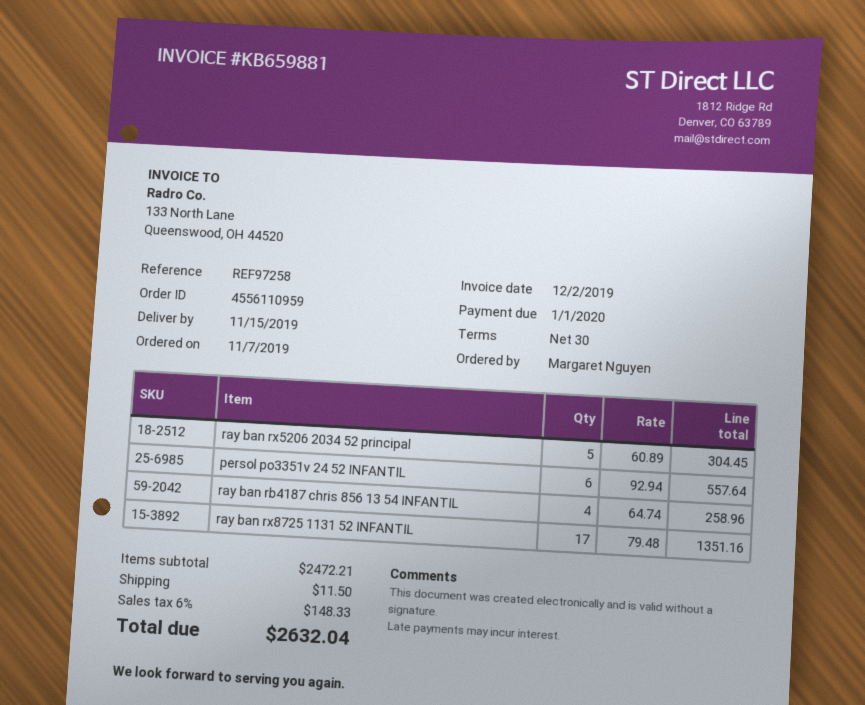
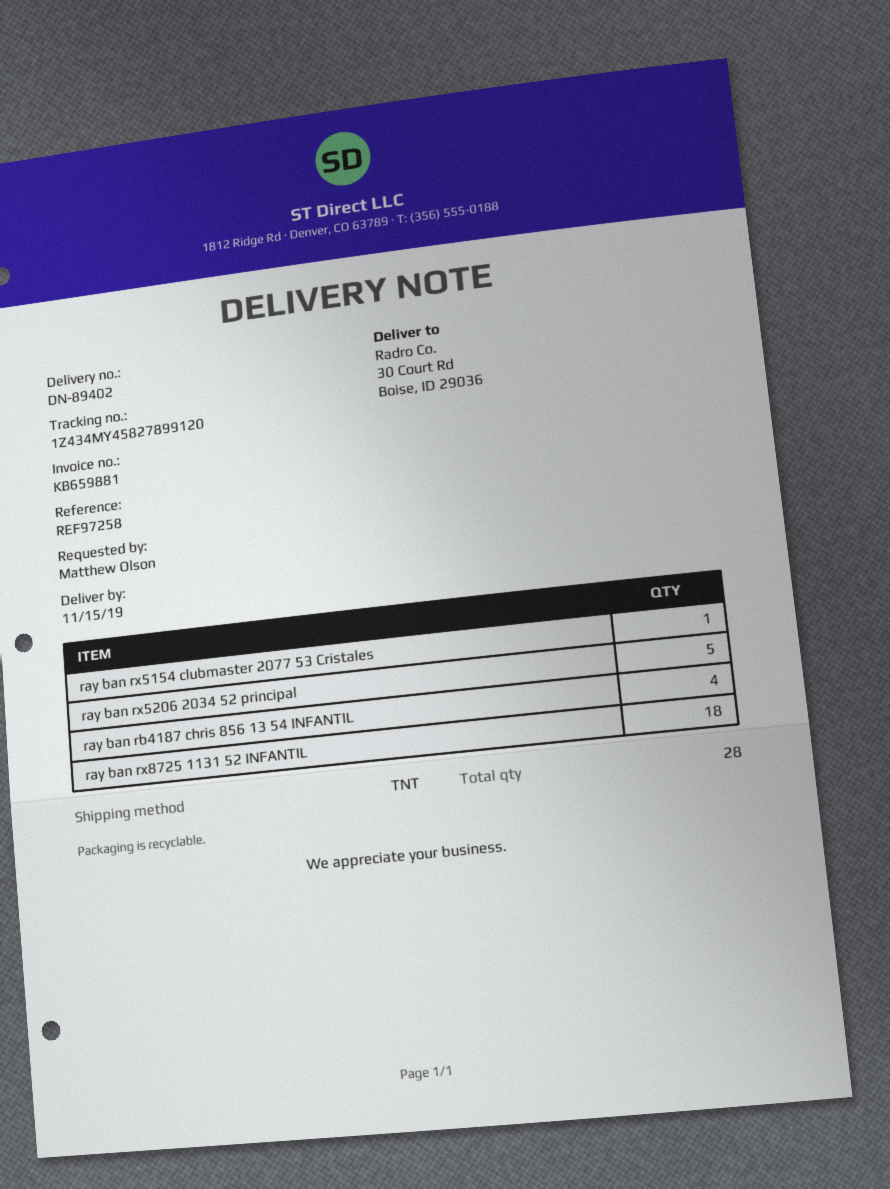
ordered by: Margaret Nguyen -> Matthew Olson
persol po3351v 24 52 INFANTIL: 6 -> none
ray ban rx8725 1131 52 INFANTIL: 17 -> 18
ray ban rx5154 clubmaster 2077 53 Cristales: none -> 1

